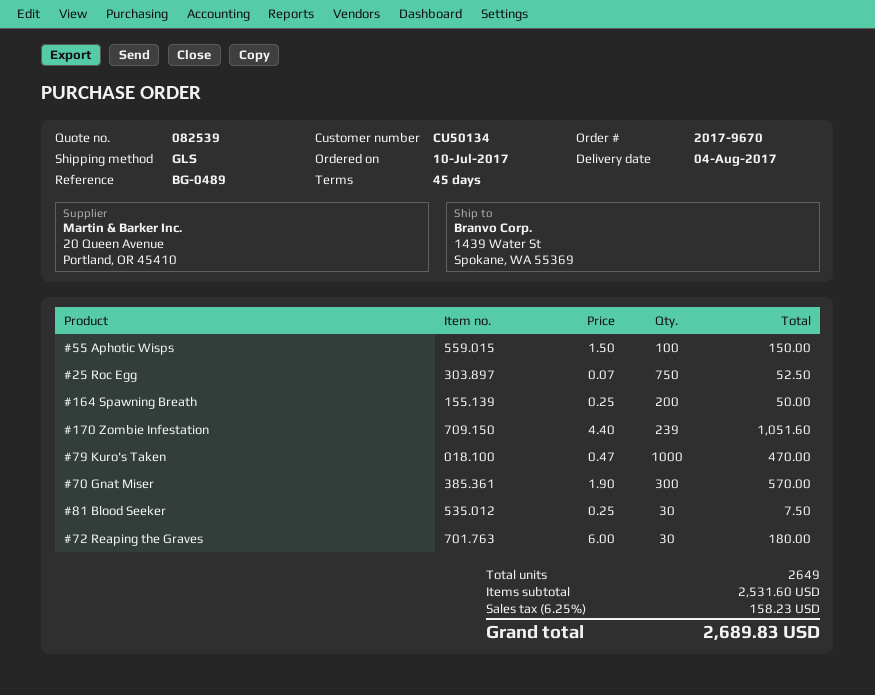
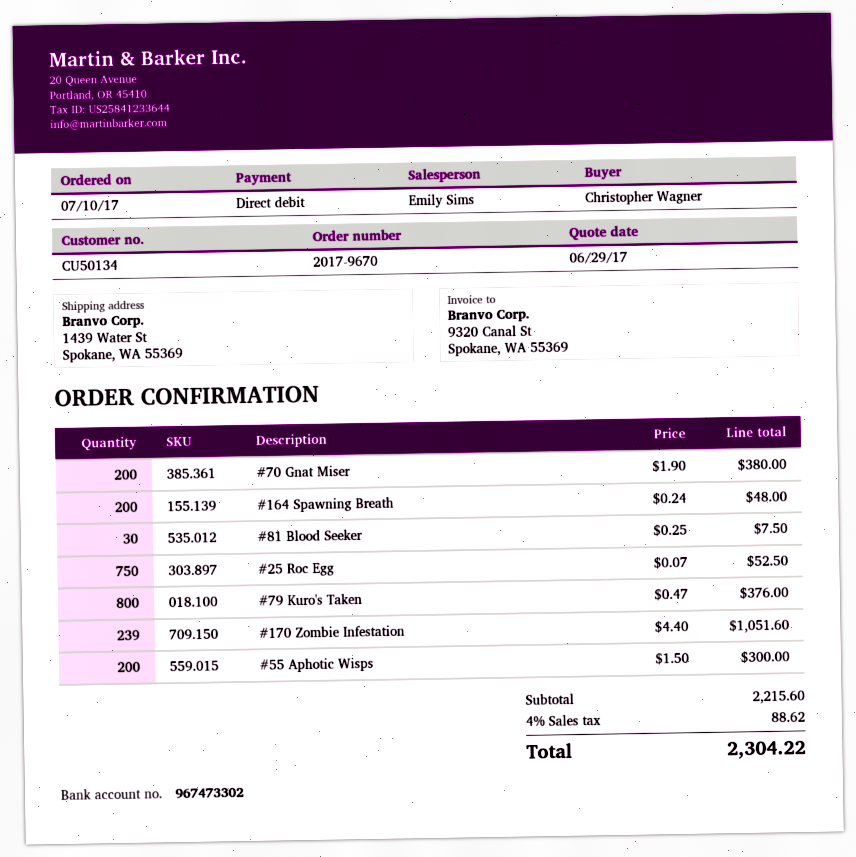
#55 Aphotic Wisps: 100 x 1.50 = 150.00 -> 200 x 1.50 = 300.00
#164 Spawning Breath: 200 x 0.25 = 50.00 -> 200 x 0.24 = 48.00
#79 Kuro's Taken: 1000 x 0.47 = 470.00 -> 800 x 0.47 = 376.00
#70 Gnat Miser: 300 x 1.90 = 570.00 -> 200 x 1.90 = 380.00
#72 Reaping the Graves: 30 x 6.00 = 180.00 -> none
subtotal: 2531.60 -> 2215.60
tax: 6.25% = 158.23 -> 4% = 88.62
total: 2689.83 -> 2304.22

